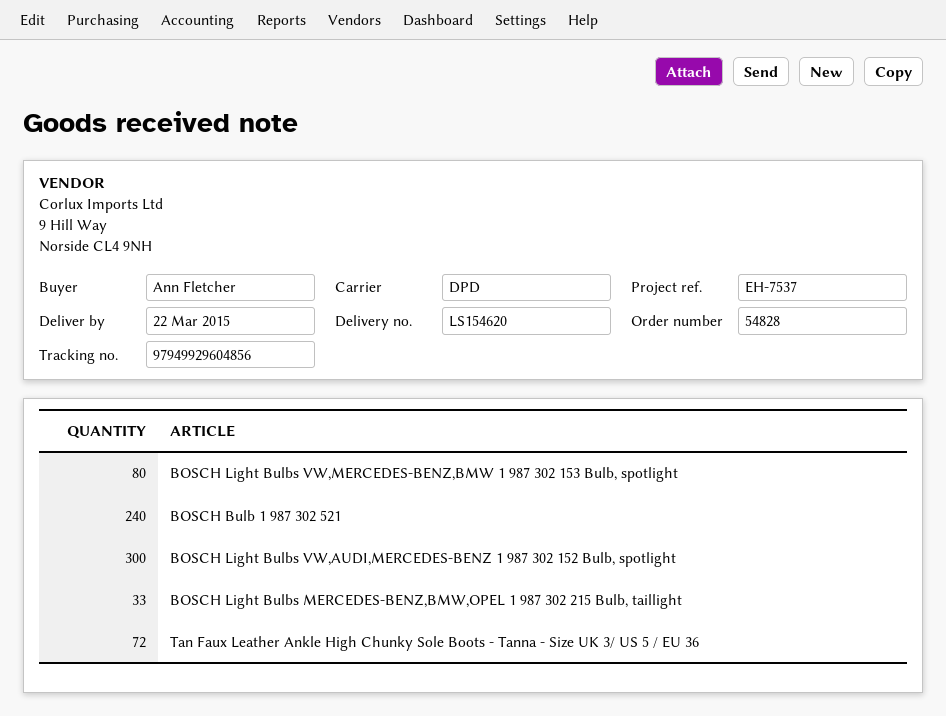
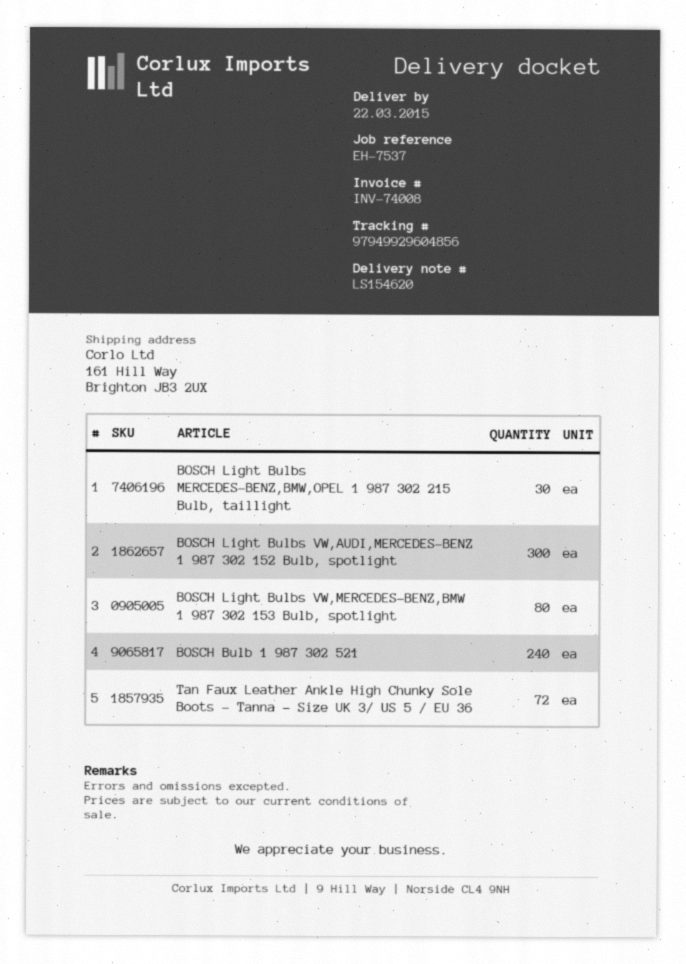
BOSCH Light Bulbs MERCEDES-BENZ,BMW,OPEL 1 987 302 215 Bulb, taillight: 33 -> 30

